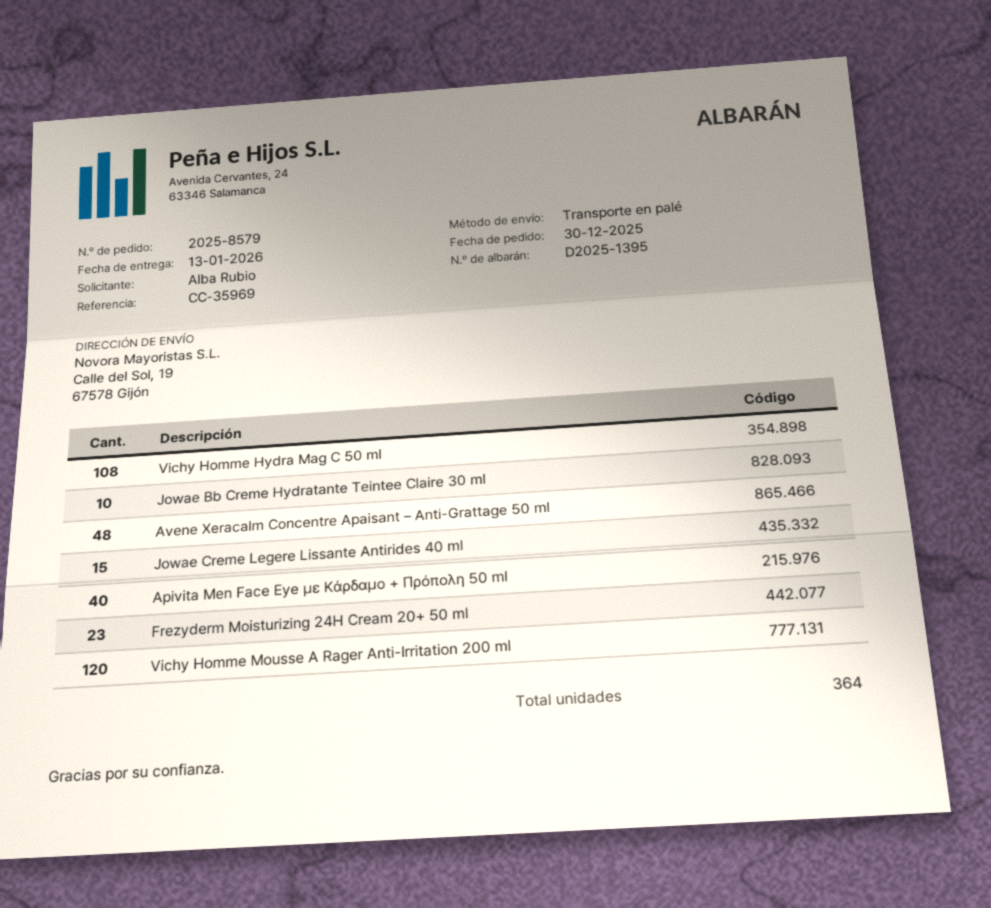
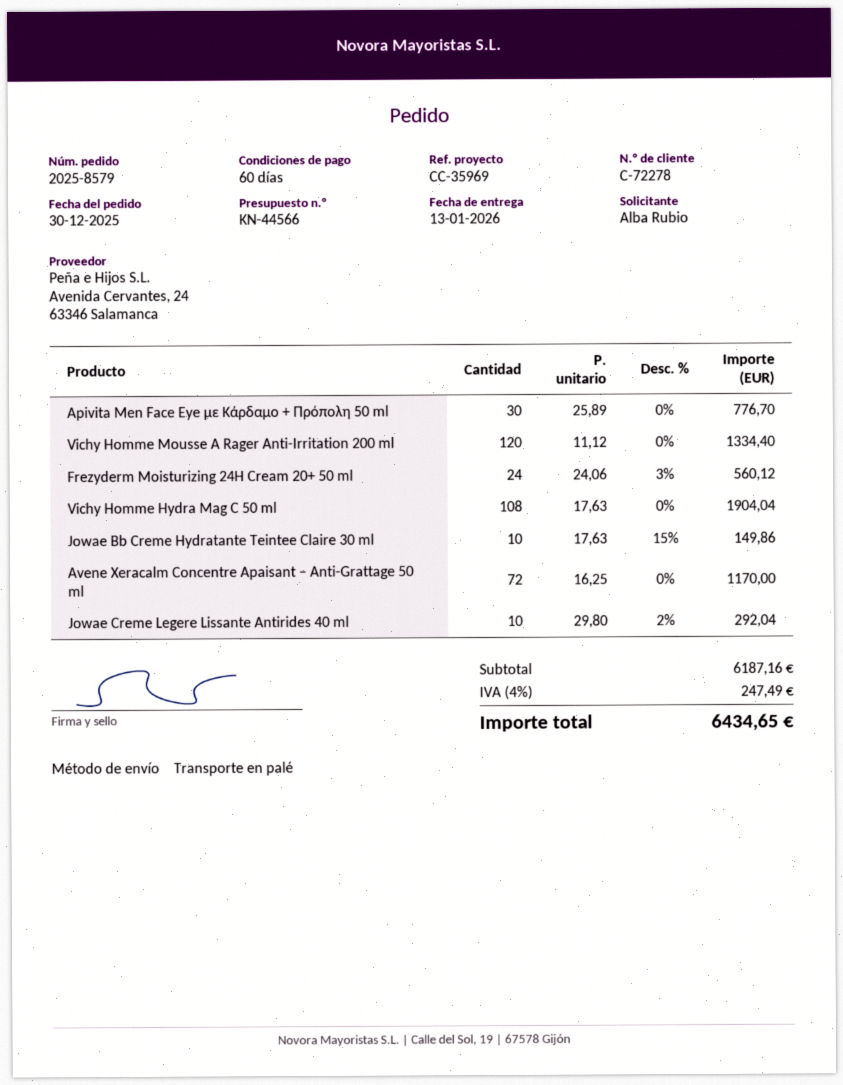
Avene Xeracalm Concentre Apaisant – Anti-Grattage 50 ml: 48 -> 72
Jowae Creme Legere Lissante Antirides 40 ml: 15 -> 10
Apivita Men Face Eye με Κάρδαμο + Πρόπολη 50 ml: 40 -> 30
Frezyderm Moisturizing 24H Cream 20+ 50 ml: 23 -> 24

